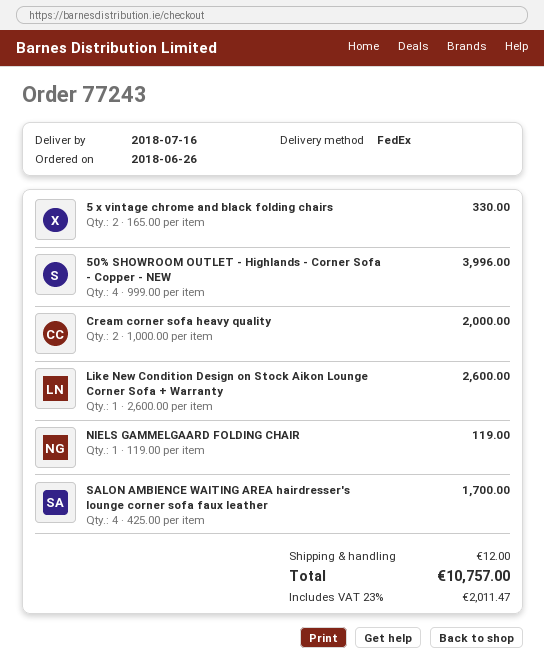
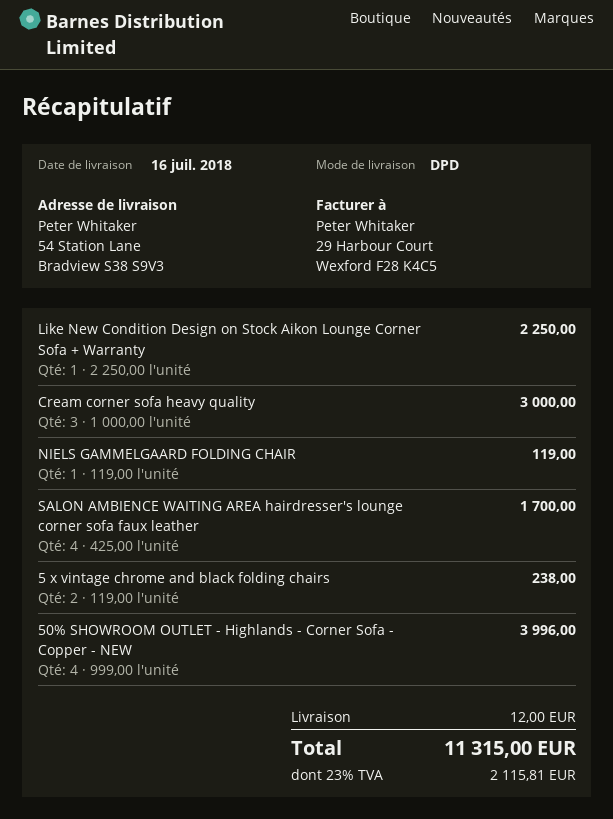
shipping method: FedEx -> DPD
5 x vintage chrome and black folding chairs: 2 x 165.00 = 330.00 -> 2 x 119.00 = 238.00
Cream corner sofa heavy quality: 2 x 1000.00 = 2000.00 -> 3 x 1000.00 = 3000.00
Like New Condition Design on Stock Aikon Lounge Corner Sofa + Warranty: 1 x 2600.00 = 2600.00 -> 1 x 2250.00 = 2250.00
tax: 23% = 2011.47 -> 23% = 2115.81
total: 10757.00 -> 11315.00

